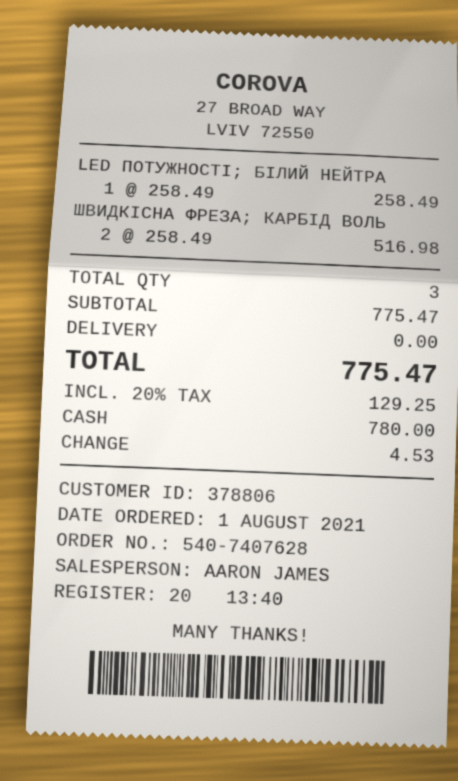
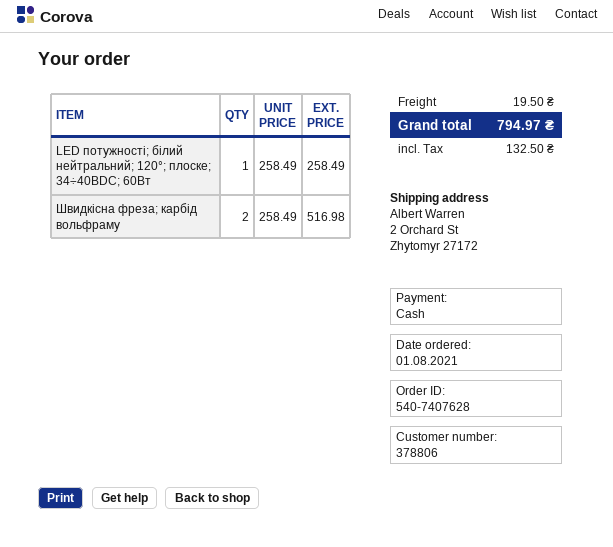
shipping: 0.00 -> 19.50
tax: 129.25 -> 132.50
total: 775.47 -> 794.97

